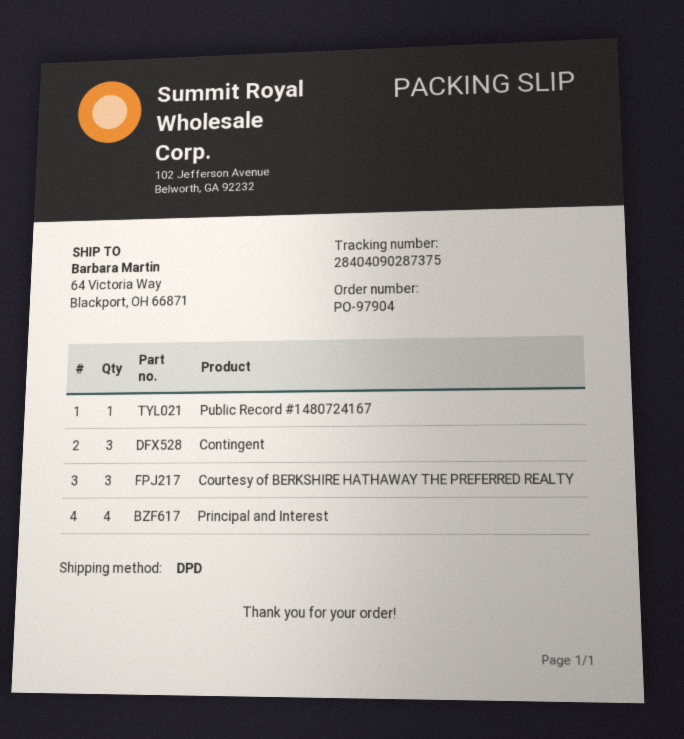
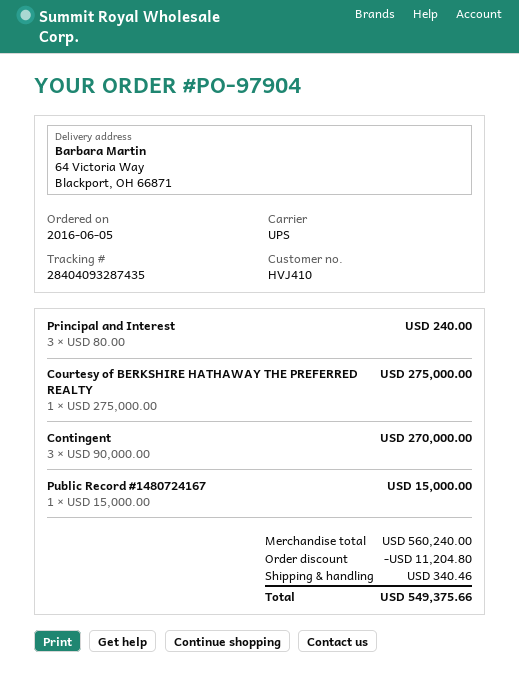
shipping method: DPD -> UPS
tracking number: 28404090287375 -> 28404093287435
Courtesy of BERKSHIRE HATHAWAY THE PREFERRED REALTY: 3 -> 1
Principal and Interest: 4 -> 3

